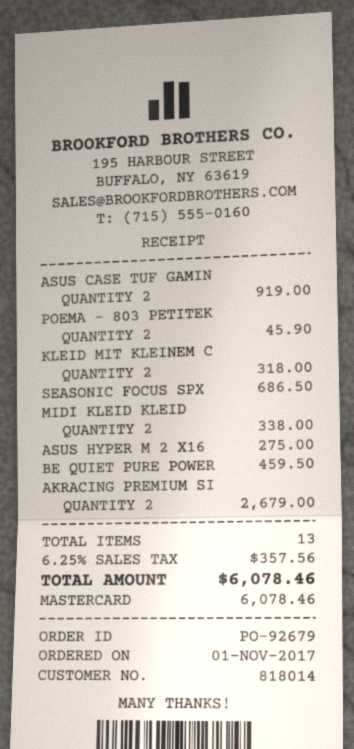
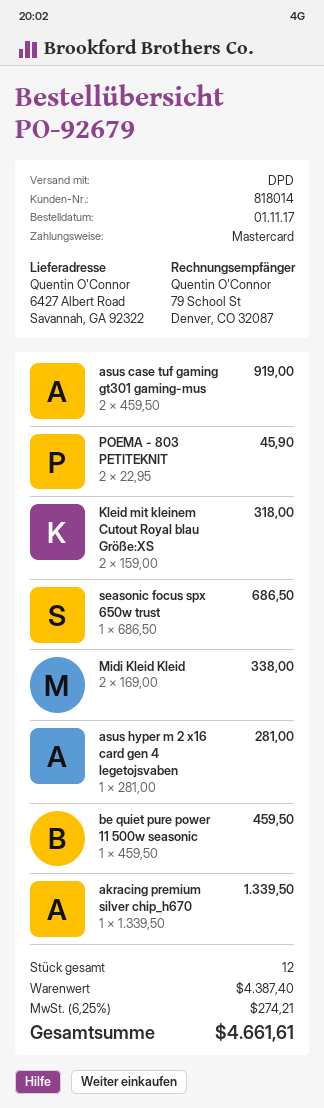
ASUS HYPER M 2 X16: 1 for 275.00 -> 1 for 281.00
AKRACING PREMIUM SI: 2 for 2679.00 -> 1 for 1339.50
total quantity: 13 -> 12
tax: 6.25% = 357.56 -> 6.25% = 274.21
total: 6078.46 -> 4661.61

